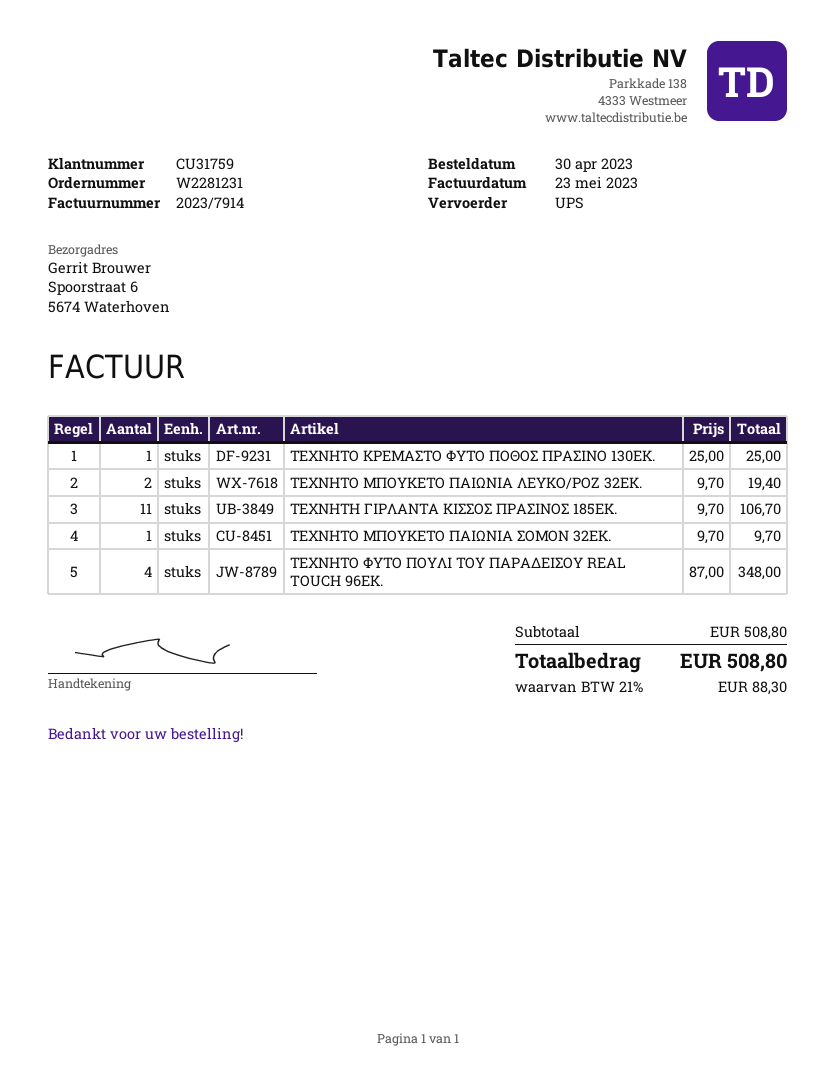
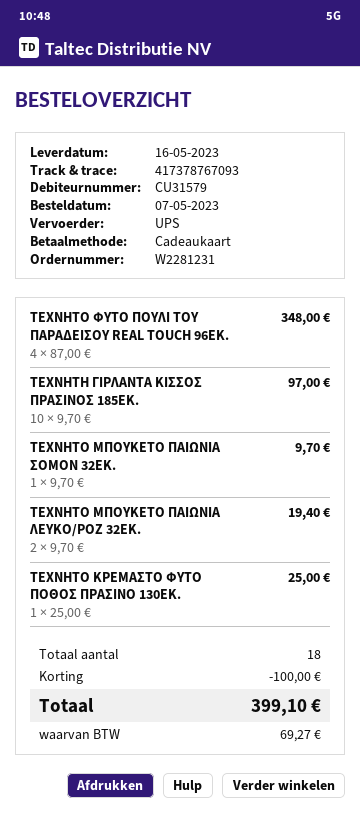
order date: 2023-04-30 -> 2023-05-07
customer number: CU31759 -> CU31579
ΤΕΧΝΗΤΗ ΓΙΡΛΑΝΤΑ ΚΙΣΣΟΣ ΠΡΑΣΙΝΟΣ 185ΕΚ.: 11 x 9.70 = 106.70 -> 10 x 9.70 = 97.00
discount: none -> 100.00
tax: 88.30 -> 69.27
total: 508.80 -> 399.10

